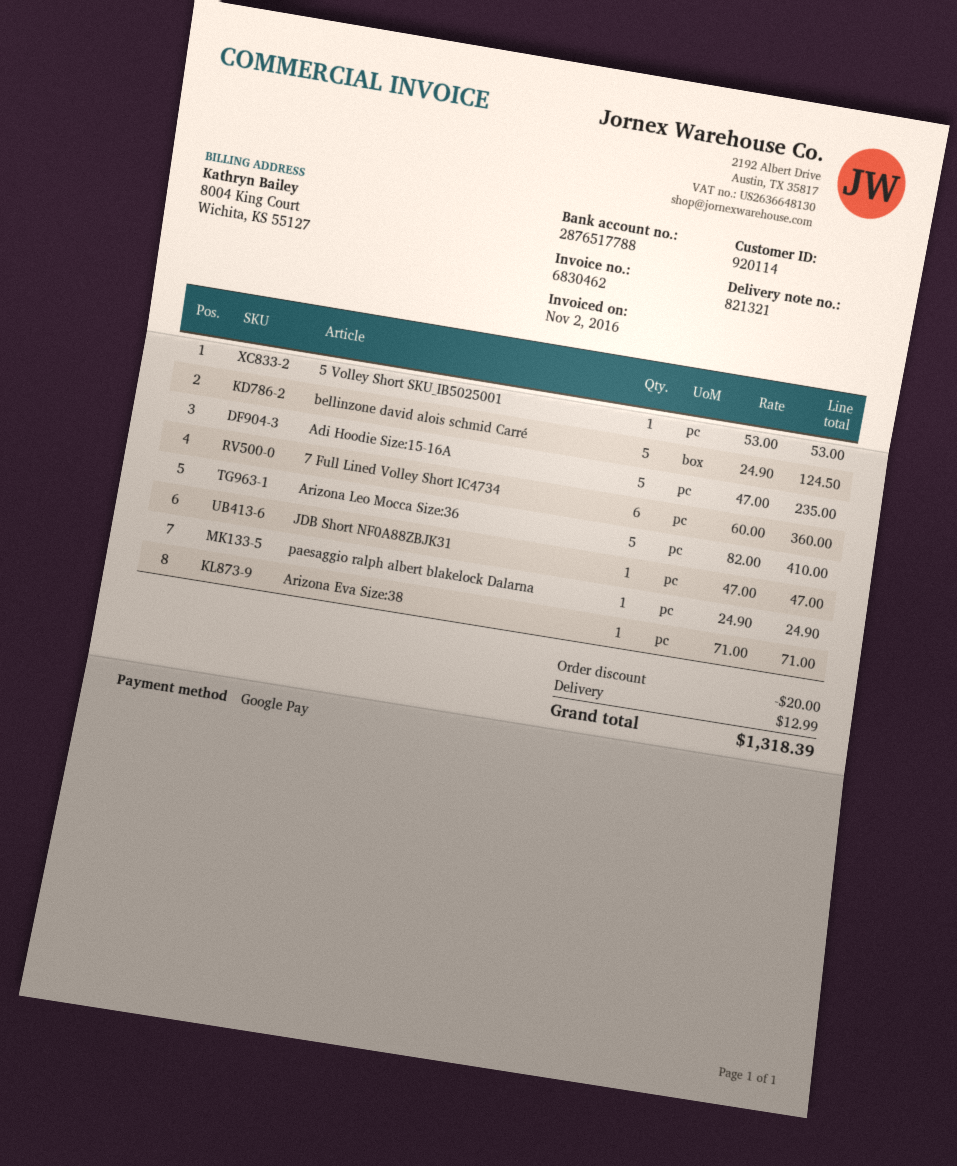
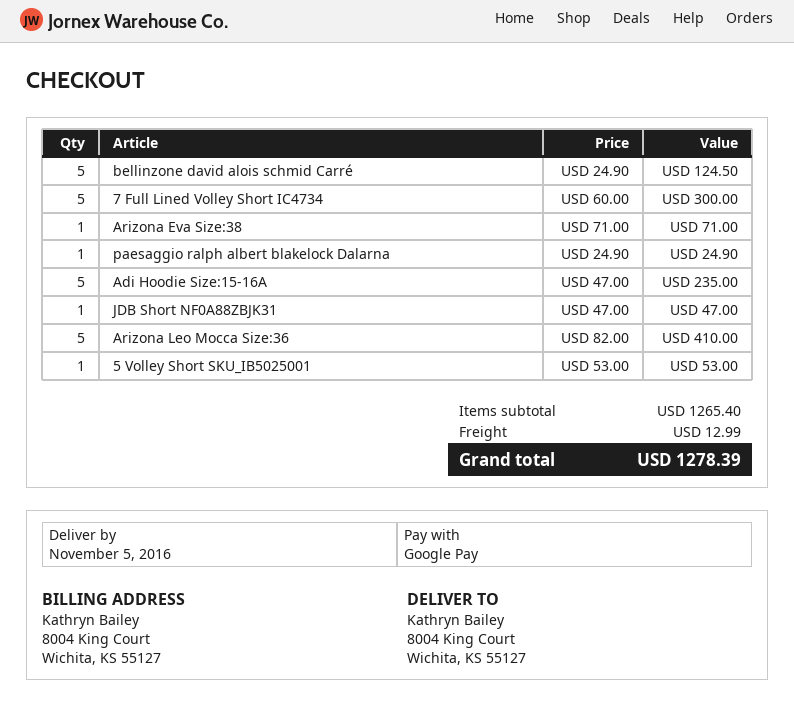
7 Full Lined Volley Short IC4734: 6 x 60.00 = 360.00 -> 5 x 60.00 = 300.00
discount: 20.00 -> none
total: 1318.39 -> 1278.39

